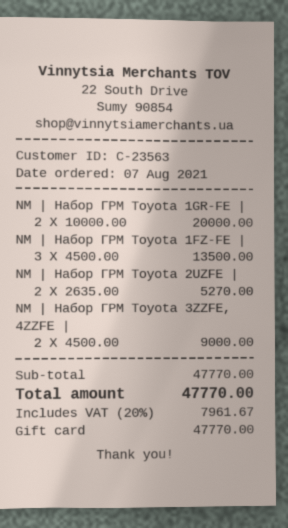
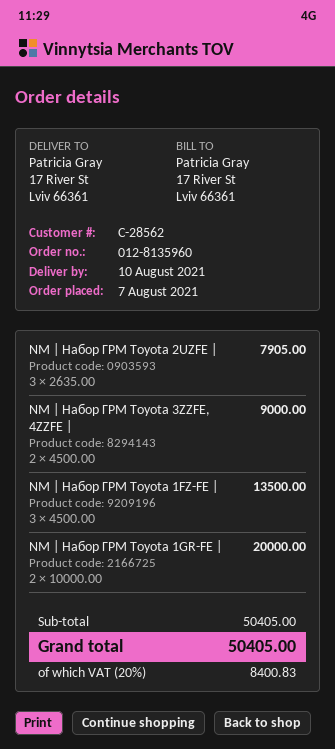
customer number: C-23563 -> C-28562
NM | Набор ГРМ Toyota 2UZFE |: 2 x 2635.00 = 5270.00 -> 3 x 2635.00 = 7905.00
subtotal: 47770.00 -> 50405.00
tax: 20% = 7961.67 -> 20% = 8400.83
total: 47770.00 -> 50405.00

